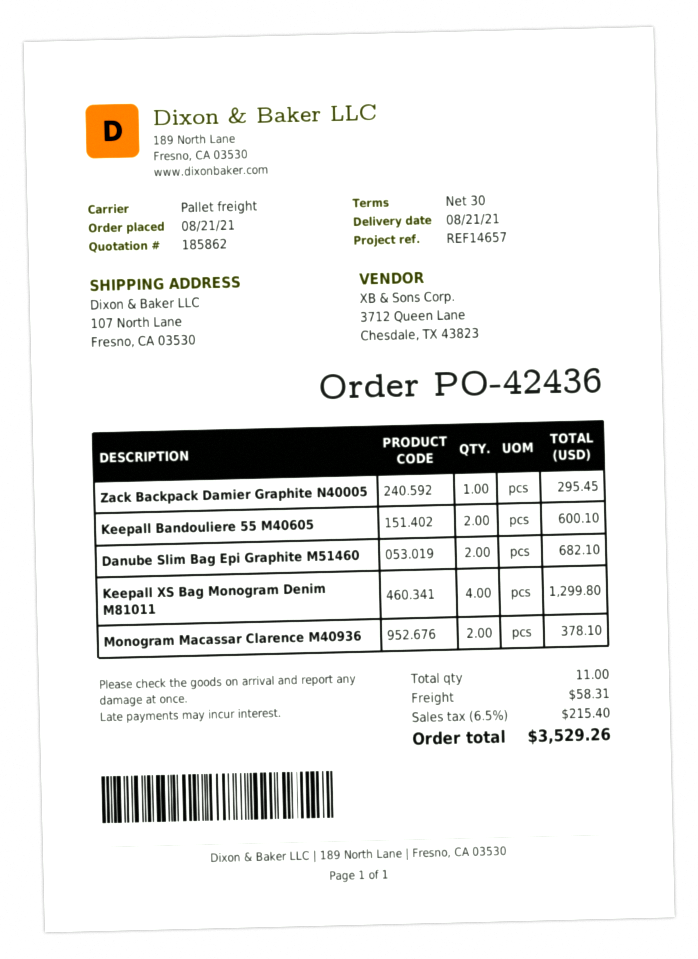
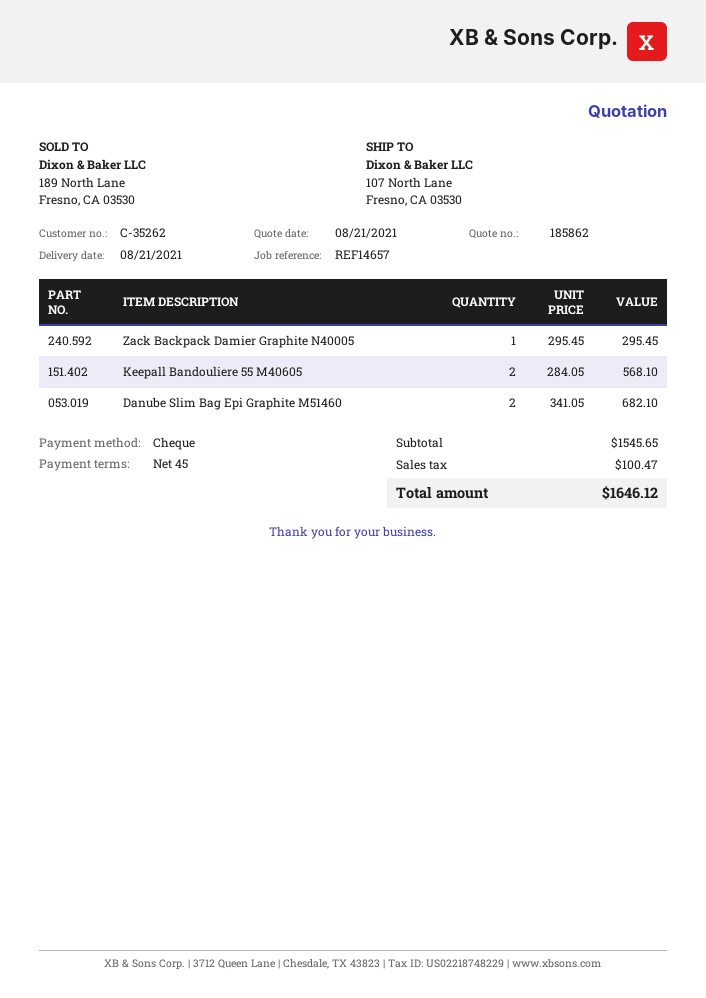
payment terms: 30 days -> 45 days
Keepall Bandouliere 55 M40605: 2 for 600.10 -> 2 for 568.10
Keepall XS Bag Monogram Denim M81011: 4 for 1299.80 -> none
Monogram Macassar Clarence M40936: 2 for 378.10 -> none
shipping: 58.31 -> none
tax: 215.40 -> 100.47
total: 3529.26 -> 1646.12

